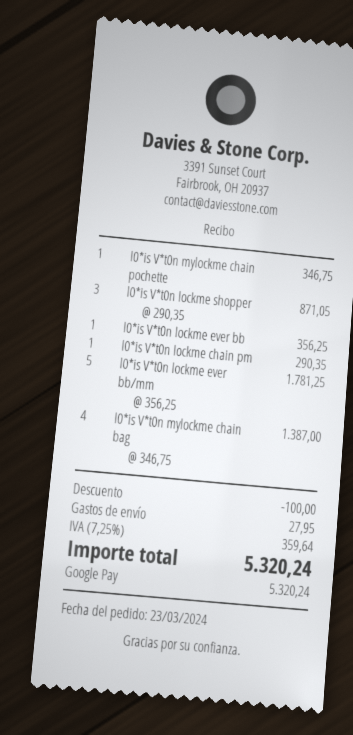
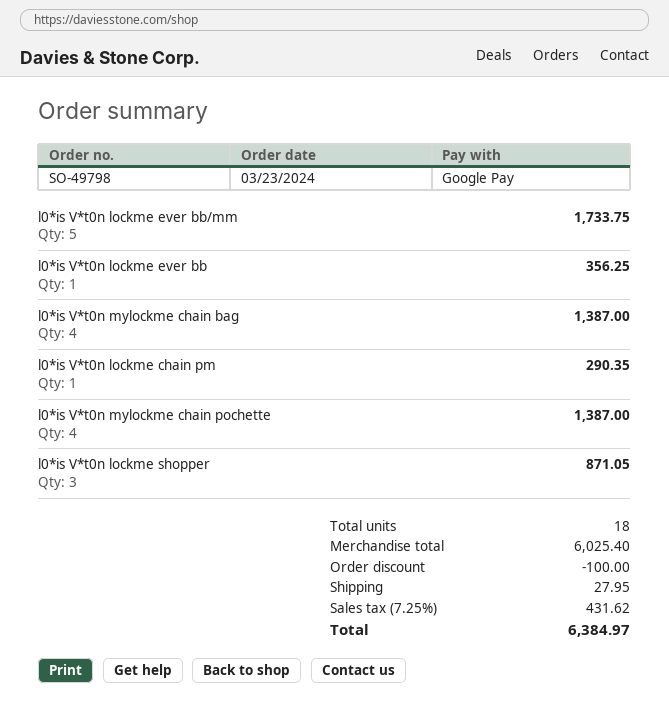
l0*is V*t0n mylockme chain pochette: 1 for 346.75 -> 4 for 1387.00
l0*is V*t0n lockme ever bb/mm: 5 for 1781.25 -> 5 for 1733.75
tax: 7.25% = 359.64 -> 7.25% = 431.62
total: 5320.24 -> 6384.97

